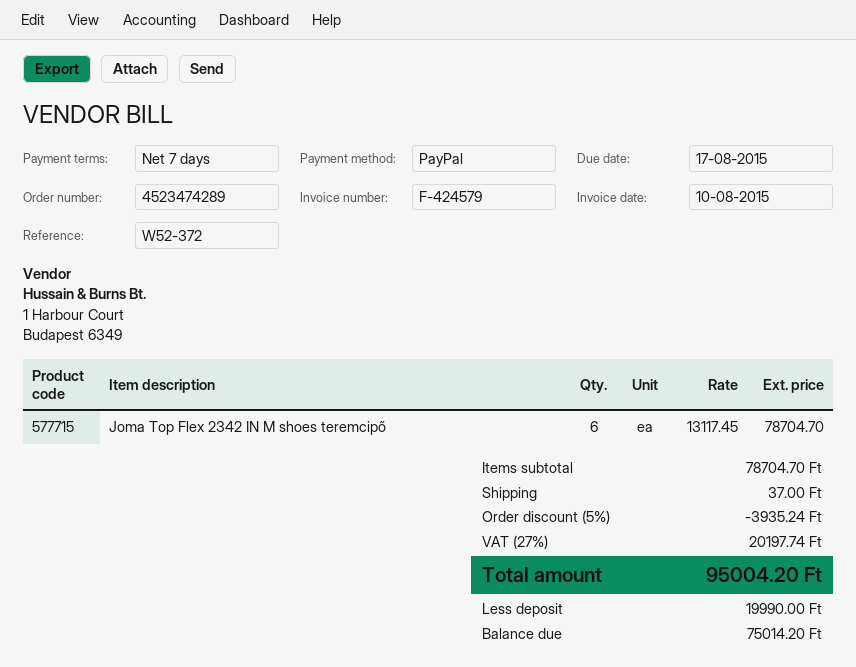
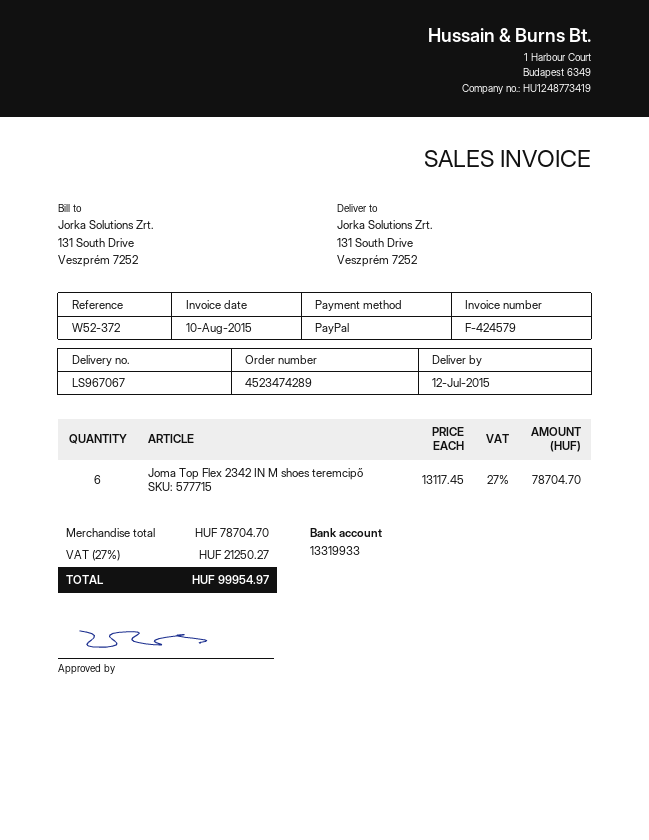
discount: 5% = 3935.24 -> none
shipping: 37.00 -> none
tax: 27% = 20197.74 -> 27% = 21250.27
total: 95004.20 -> 99954.97

